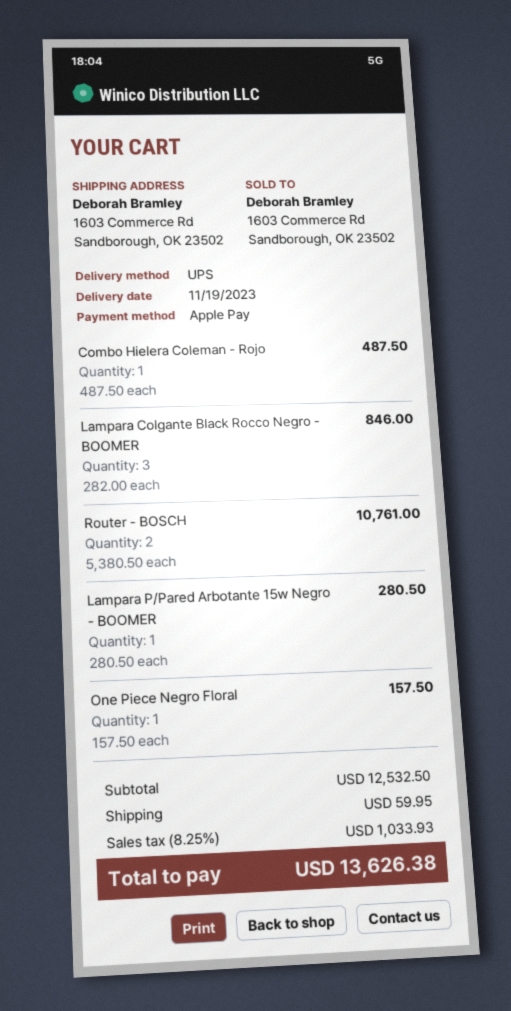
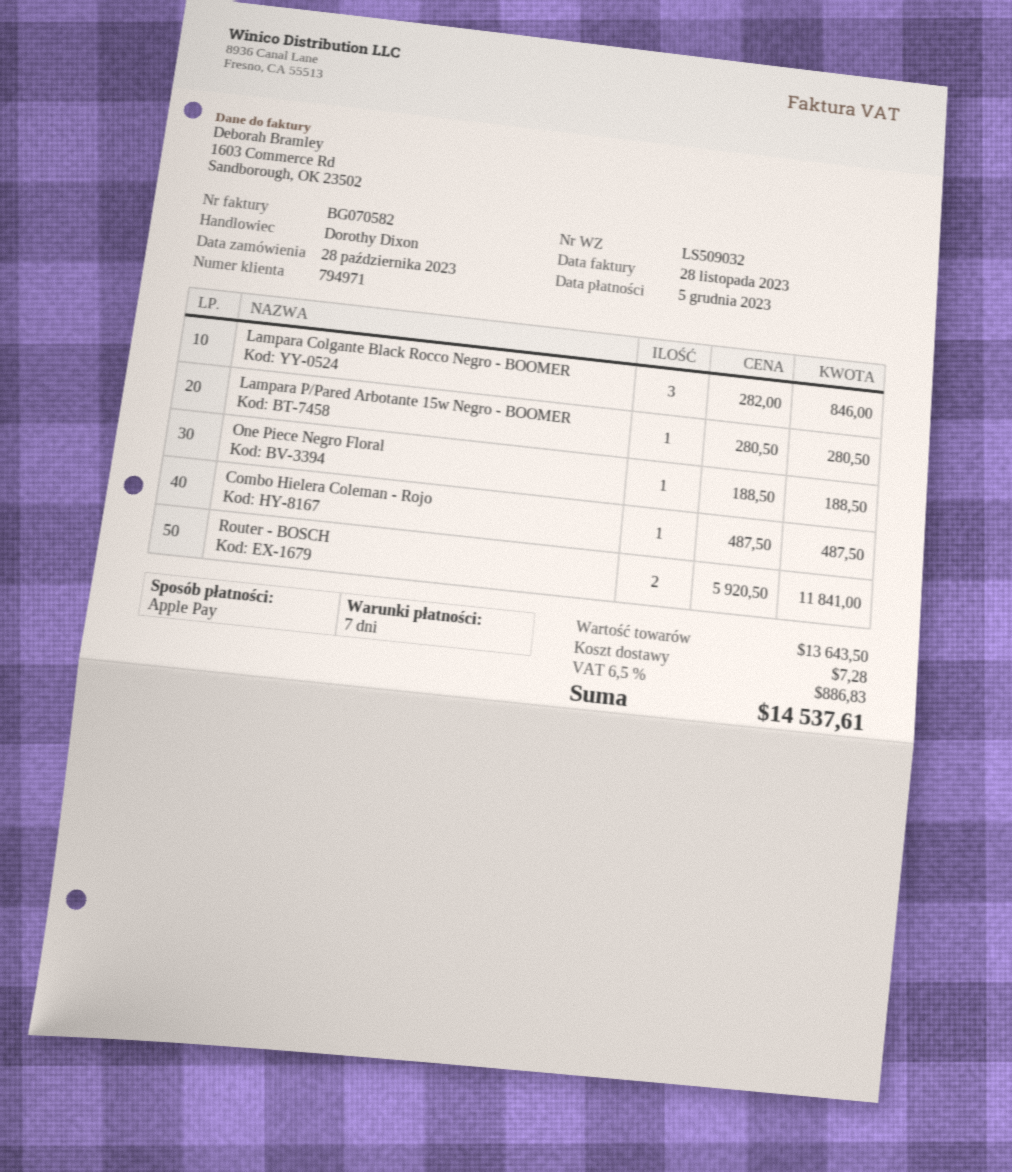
Router - BOSCH: 2 x 5380.50 = 10761.00 -> 2 x 5920.50 = 11841.00
One Piece Negro Floral: 1 x 157.50 = 157.50 -> 1 x 188.50 = 188.50
subtotal: 12532.50 -> 13643.50
shipping: 59.95 -> 7.28
tax: 8.25% = 1033.93 -> 6.5% = 886.83
total: 13626.38 -> 14537.61

